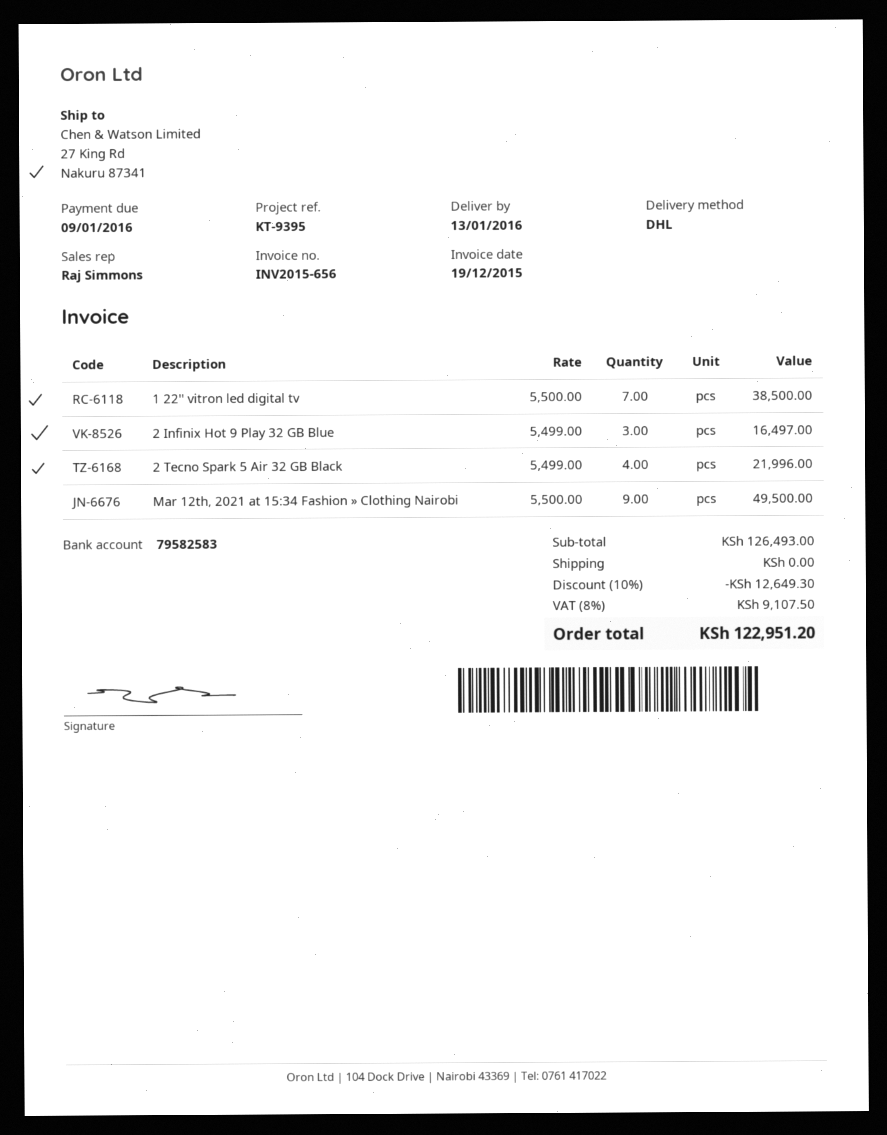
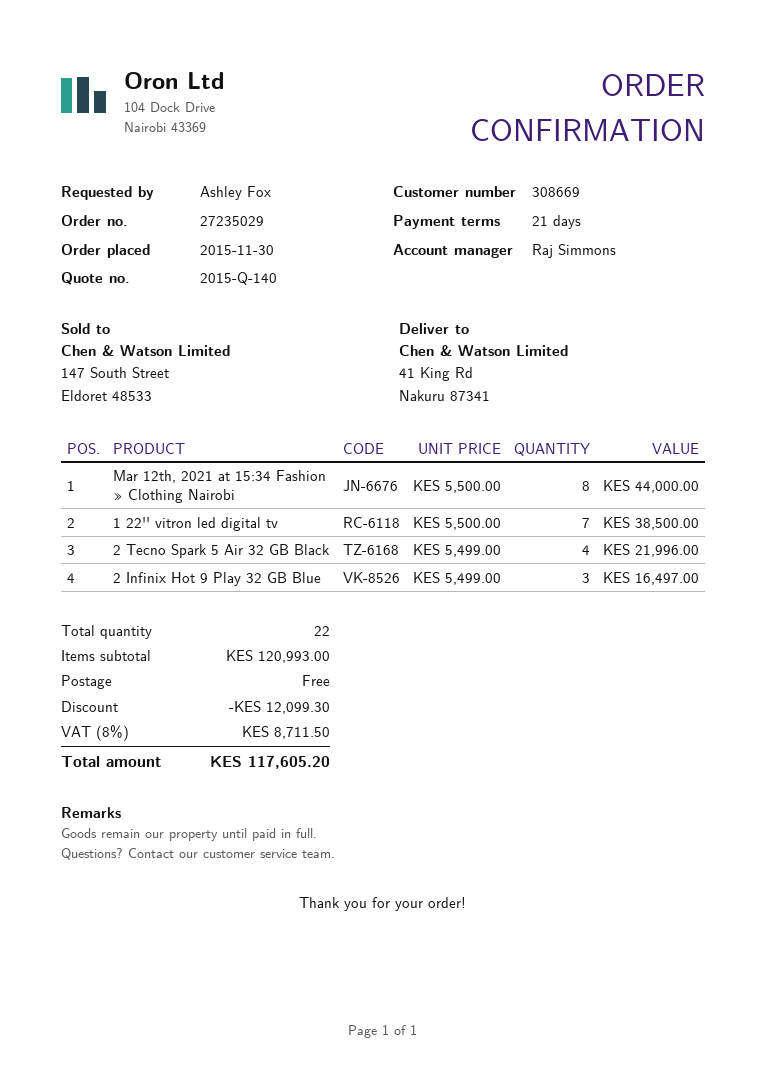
ship to: 27 King Rd, Nakuru 87341 -> 41 King Rd, Nakuru 87341
Mar 12th, 2021 at 15:34 Fashion » Clothing Nairobi: 9 x 5500.00 = 49500.00 -> 8 x 5500.00 = 44000.00
subtotal: 126493.00 -> 120993.00
discount: 12649.30 -> 12099.30
tax: 8% = 9107.50 -> 8% = 8711.50
total: 122951.20 -> 117605.20

